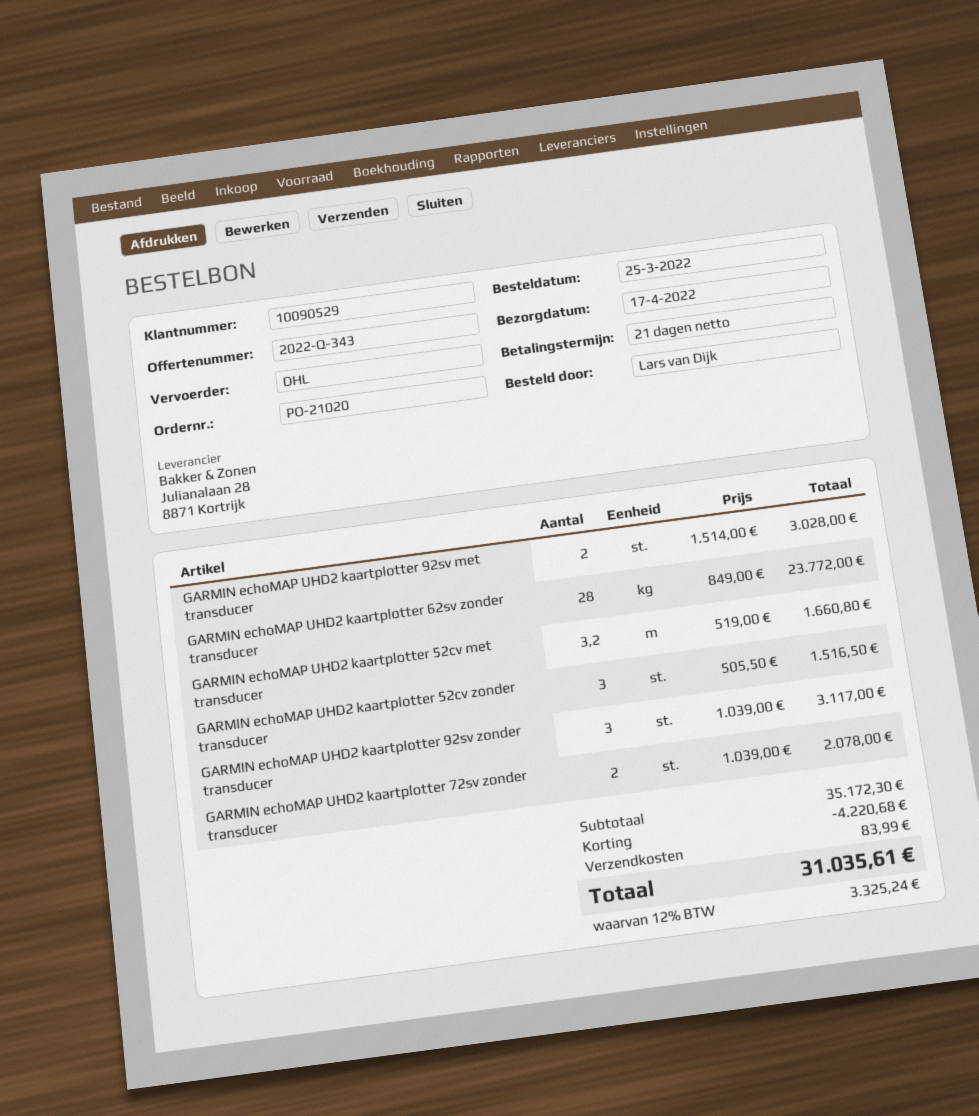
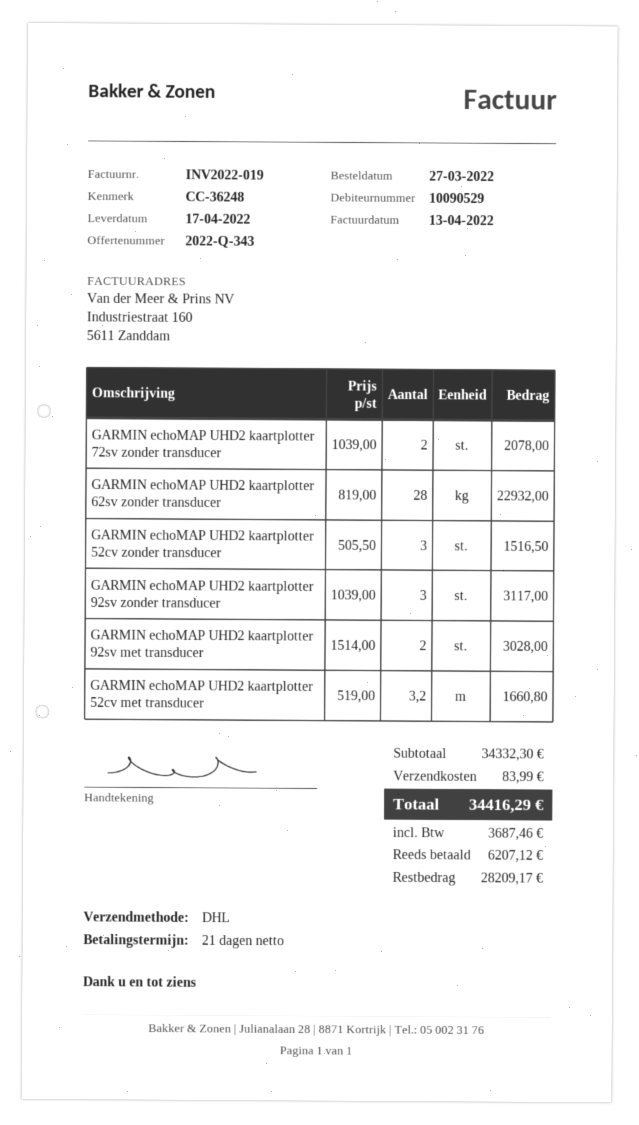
order date: 2022-03-25 -> 2022-03-27
GARMIN echoMAP UHD2 kaartplotter 62sv zonder transducer: 28 x 849.00 = 23772.00 -> 28 x 819.00 = 22932.00
subtotal: 35172.30 -> 34332.30
discount: 4220.68 -> none
tax: 3325.24 -> 3687.46
total: 31035.61 -> 34416.29

